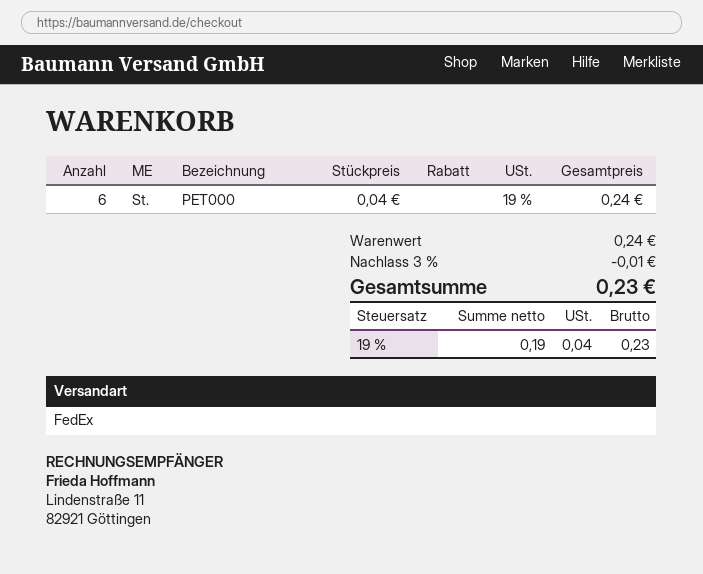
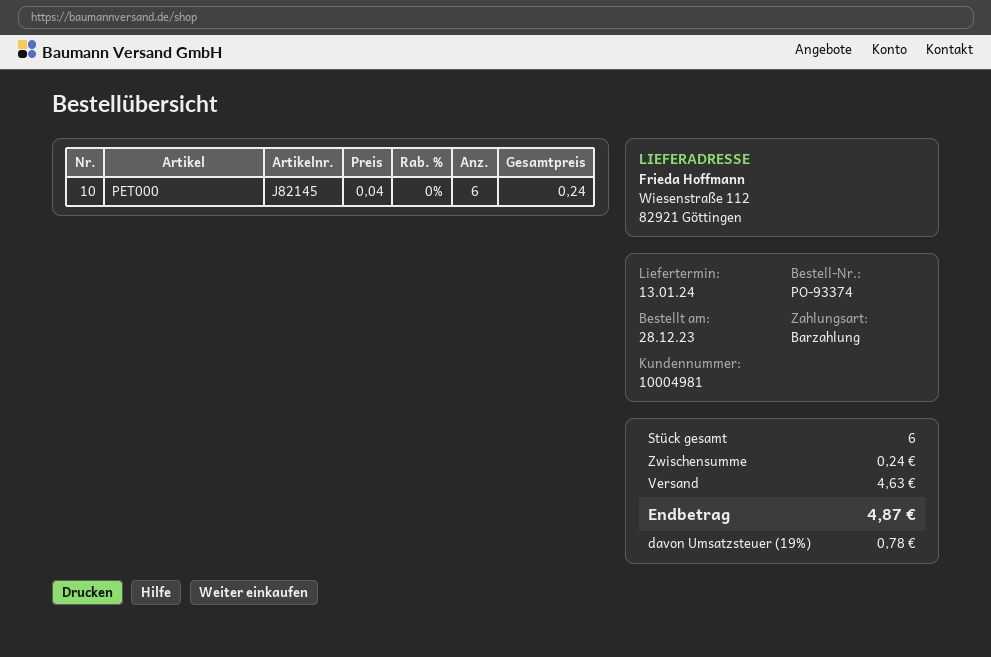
discount: 3% = 0.01 -> none
shipping: none -> 4.63
tax: 19% = 0.04 -> 19% = 0.78
total: 0.23 -> 4.87

